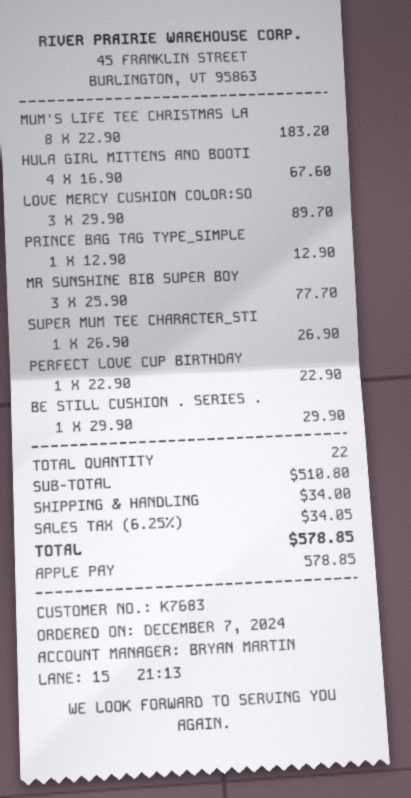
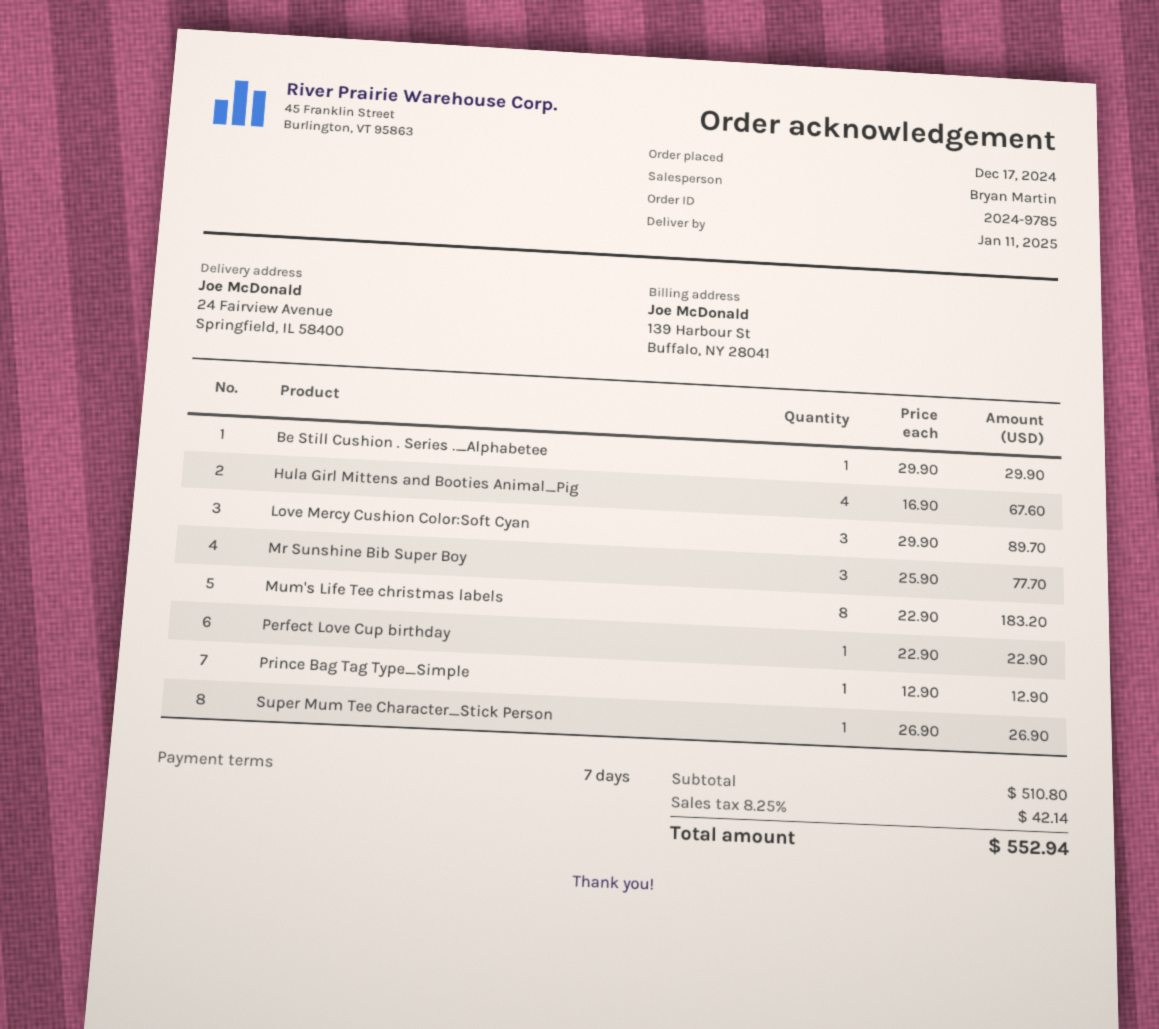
order date: 2024-12-07 -> 2024-12-17
shipping: 34.00 -> none
tax: 6.25% = 34.05 -> 8.25% = 42.14
total: 578.85 -> 552.94

